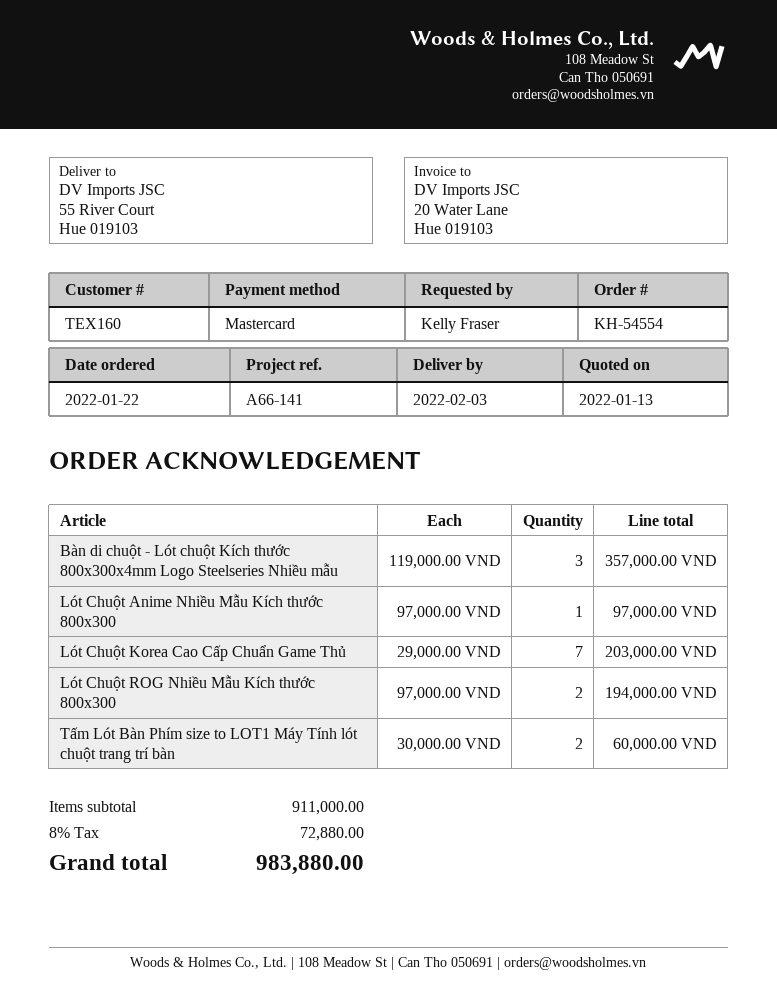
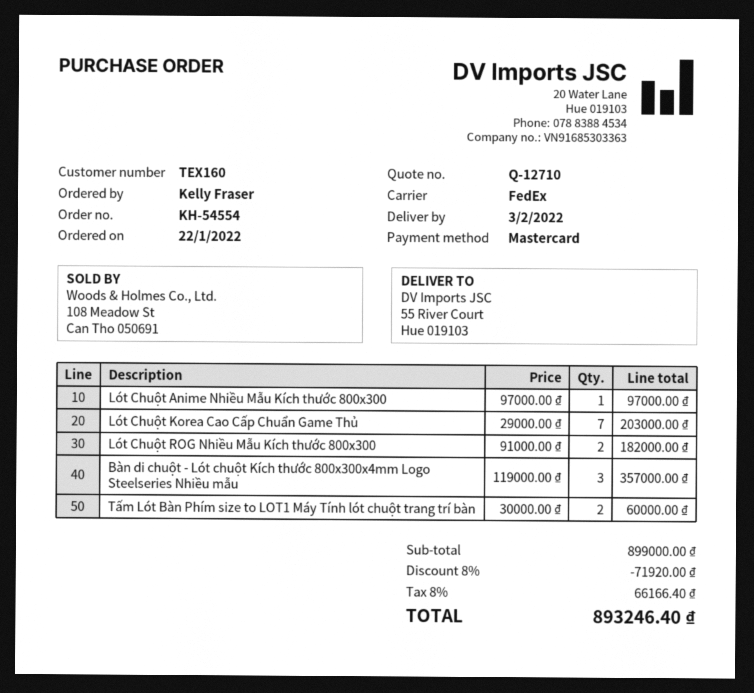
Lót Chuột ROG Nhiều Mẫu Kích thước 800x300: 2 x 97000.00 = 194000.00 -> 2 x 91000.00 = 182000.00
subtotal: 911000.00 -> 899000.00
discount: none -> 8% = 71920.00
tax: 8% = 72880.00 -> 8% = 66166.40
total: 983880.00 -> 893246.40

